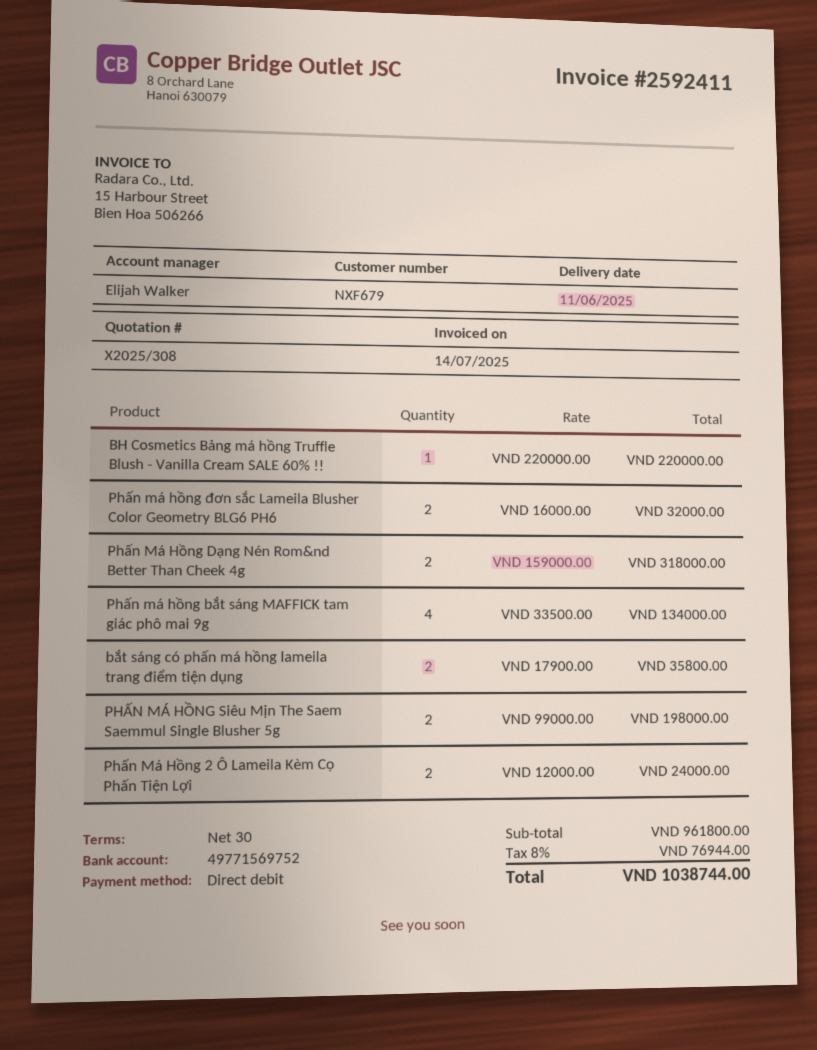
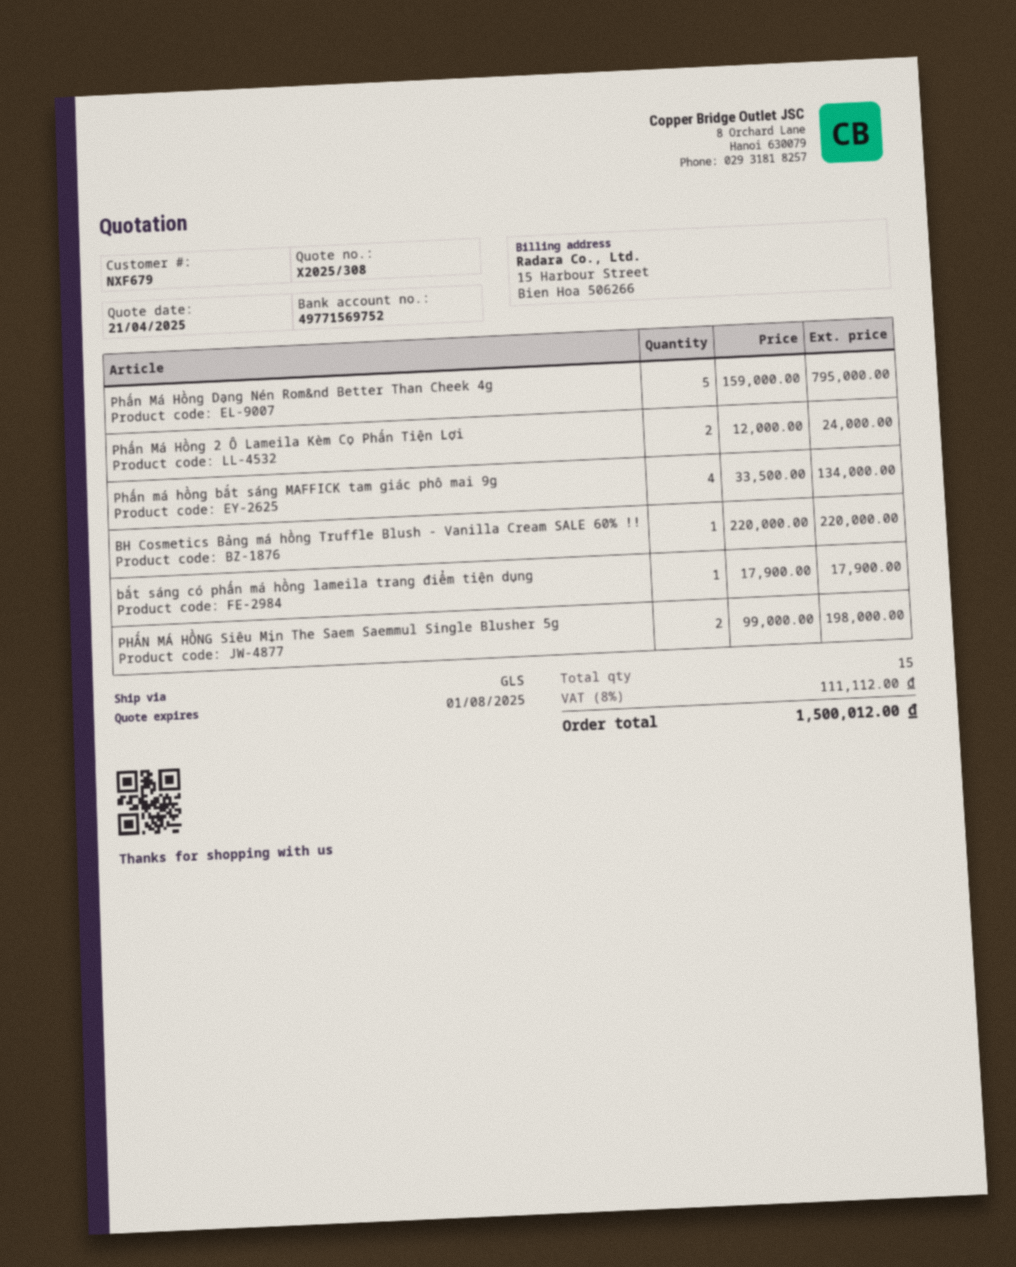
Phấn má hồng đơn sắc Lameila Blusher Color Geometry BLG6 PH6: 2 x 16000.00 = 32000.00 -> none
Phấn Má Hồng Dạng Nén Rom&nd Better Than Cheek 4g: 2 x 159000.00 = 318000.00 -> 5 x 159000.00 = 795000.00
bắt sáng có phấn má hồng lameila trang điểm tiện dụng: 2 x 17900.00 = 35800.00 -> 1 x 17900.00 = 17900.00
tax: 8% = 76944.00 -> 8% = 111112.00
total: 1038744.00 -> 1500012.00

